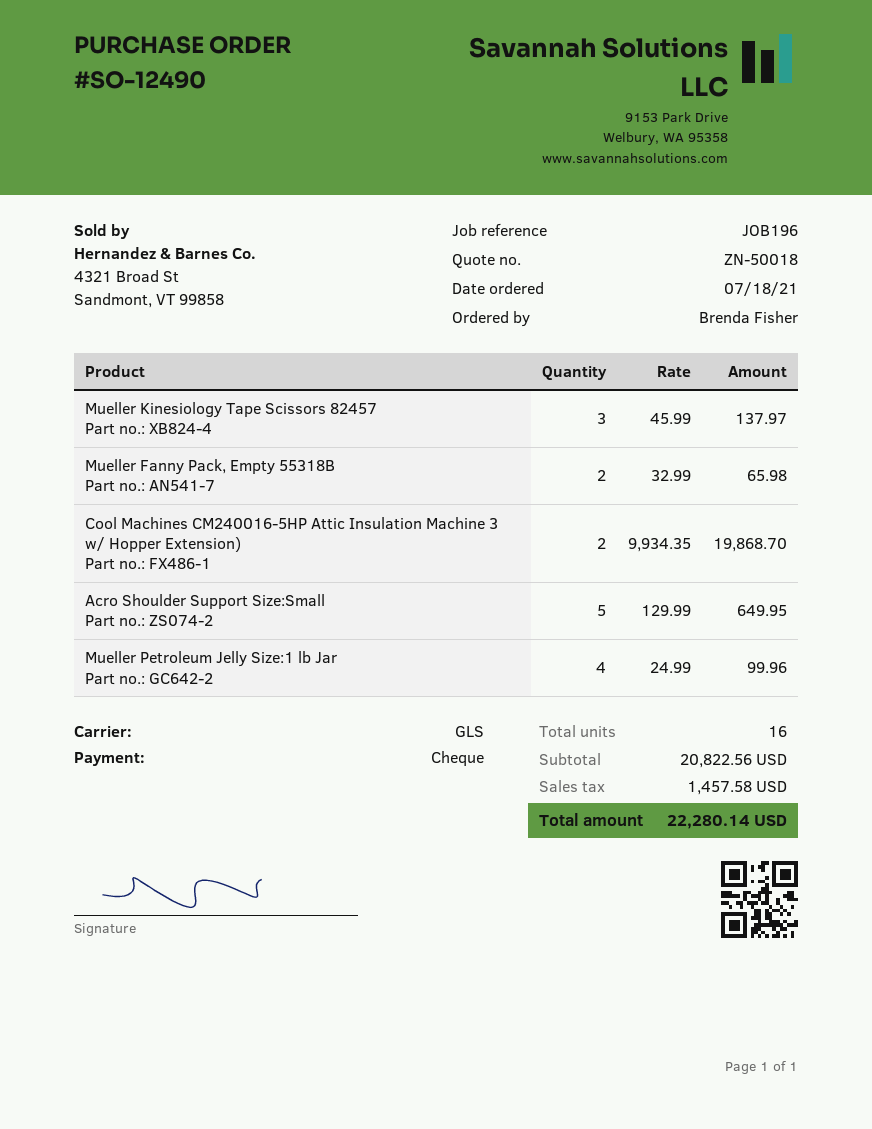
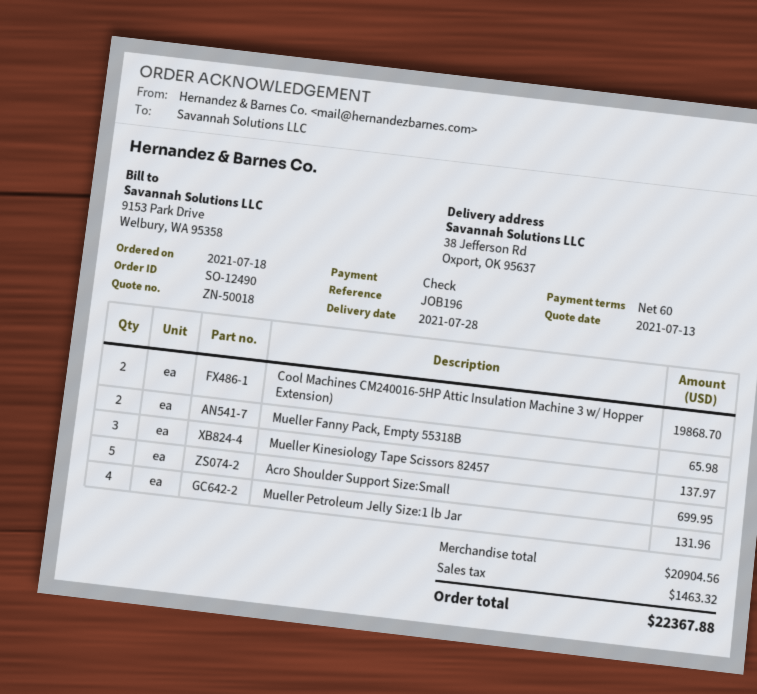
Acro Shoulder Support Size:Small: 5 for 649.95 -> 5 for 699.95
Mueller Petroleum Jelly Size:1 lb Jar: 4 for 99.96 -> 4 for 131.96
subtotal: 20822.56 -> 20904.56
tax: 1457.58 -> 1463.32
total: 22280.14 -> 22367.88

